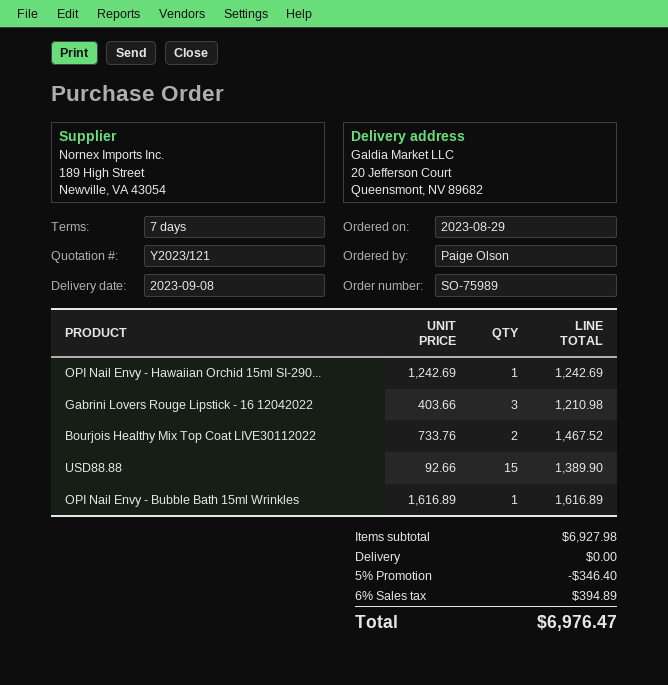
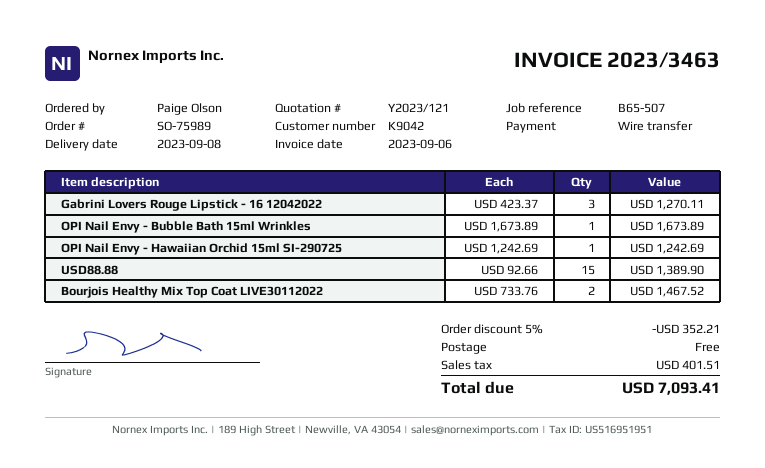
Gabrini Lovers Rouge Lipstick - 16 12042022: 3 x 403.66 = 1210.98 -> 3 x 423.37 = 1270.11
OPI Nail Envy - Bubble Bath 15ml Wrinkles: 1 x 1616.89 = 1616.89 -> 1 x 1673.89 = 1673.89
discount: 5% = 346.40 -> 5% = 352.21
tax: 394.89 -> 401.51
total: 6976.47 -> 7093.41

